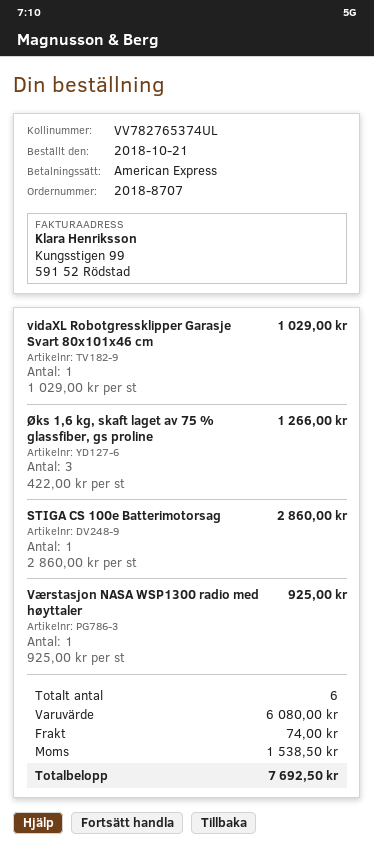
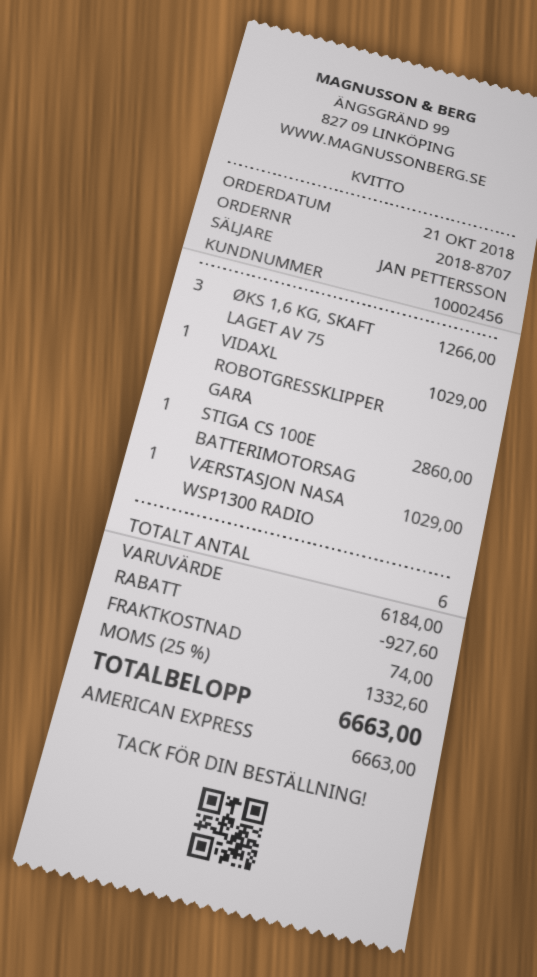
Værstasjon NASA WSP1300 radio med høyttaler: 1 for 925.00 -> 1 for 1029.00
subtotal: 6080.00 -> 6184.00
discount: none -> 927.60
tax: 1538.50 -> 1332.60
total: 7692.50 -> 6663.00

